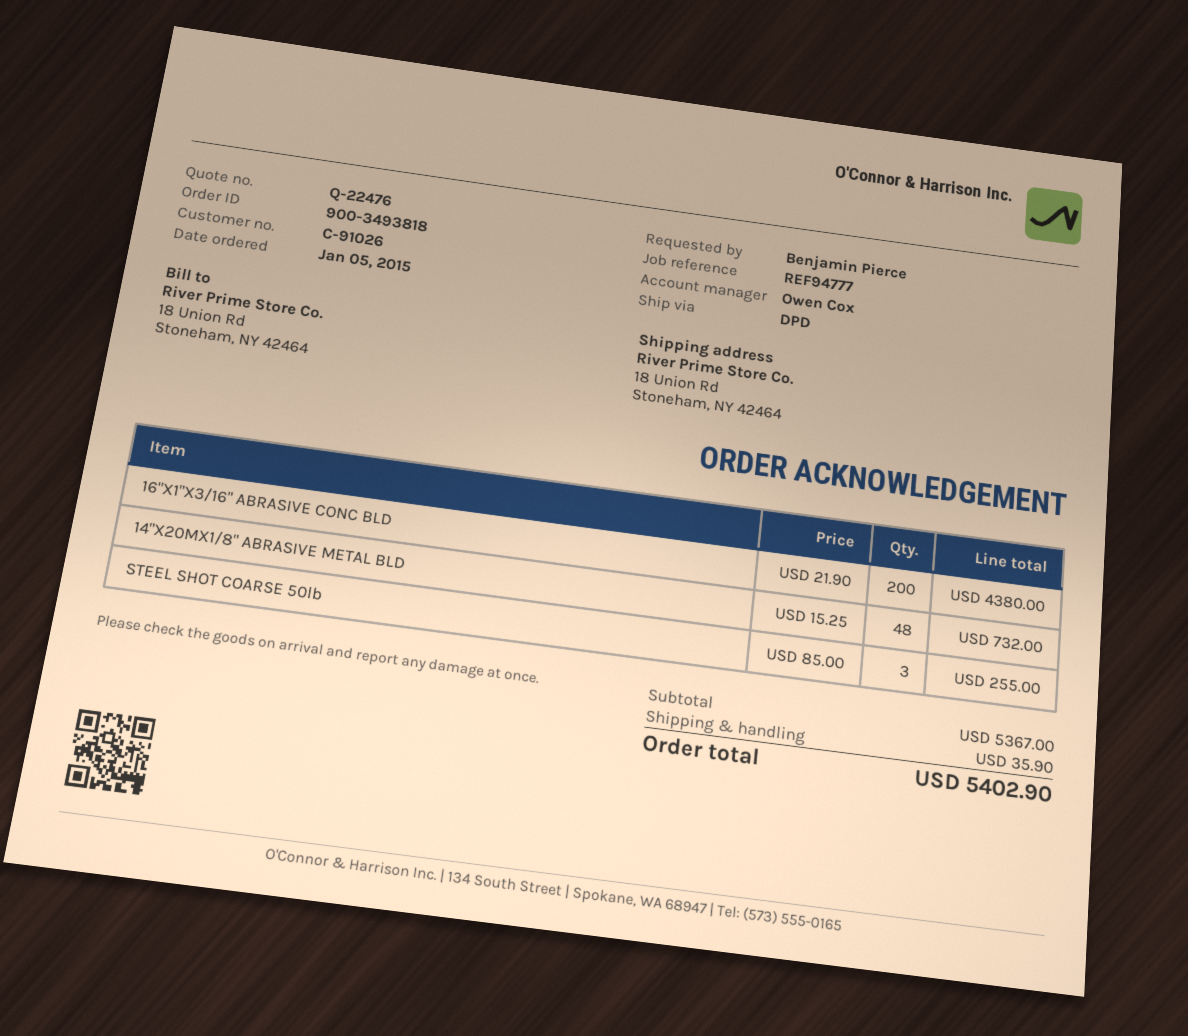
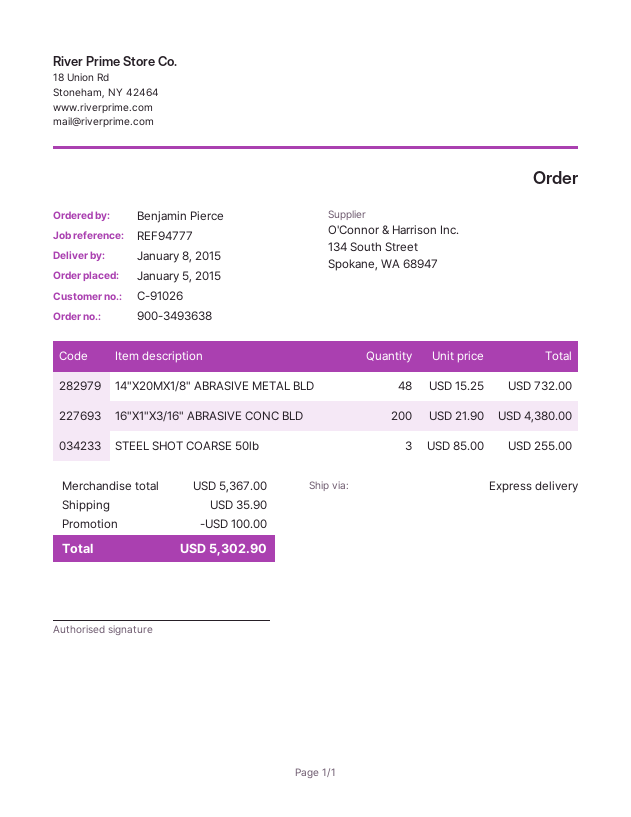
order number: 900-3493818 -> 900-3493638
shipping method: DPD -> express
discount: none -> 100.00
total: 5402.90 -> 5302.90

